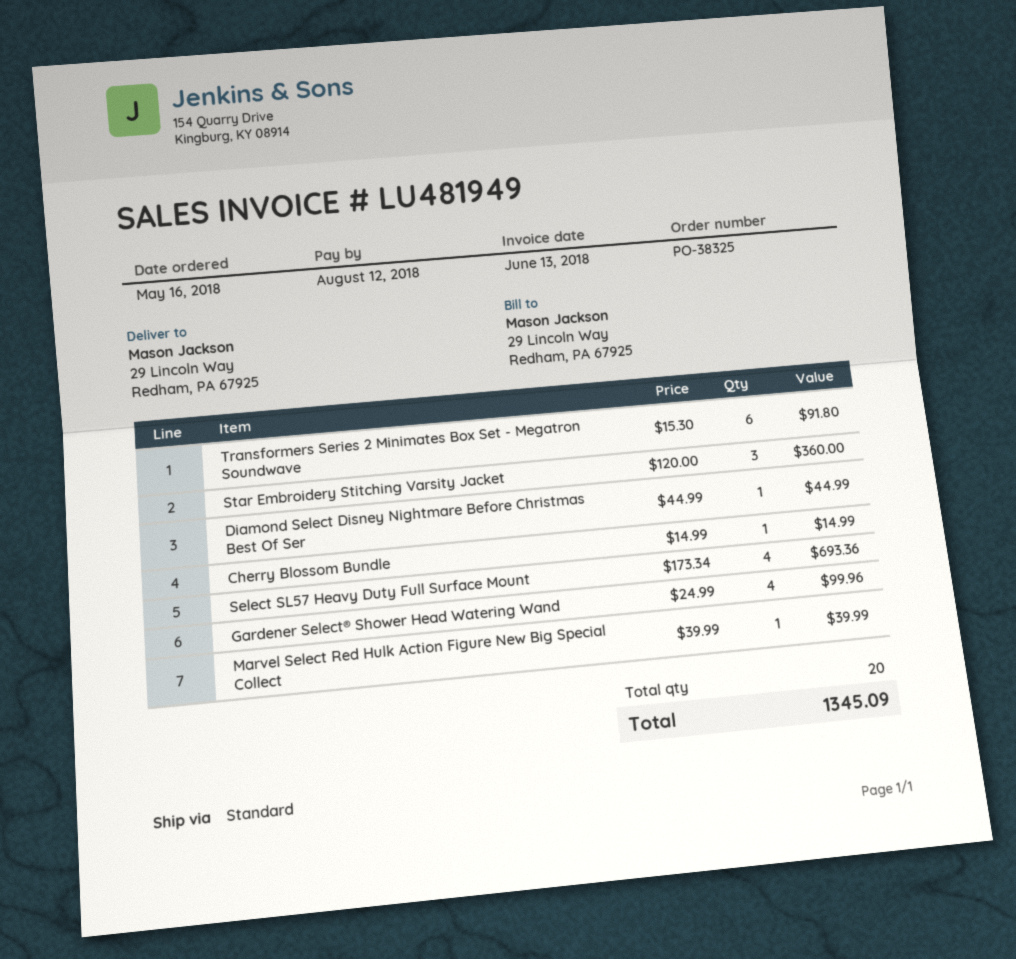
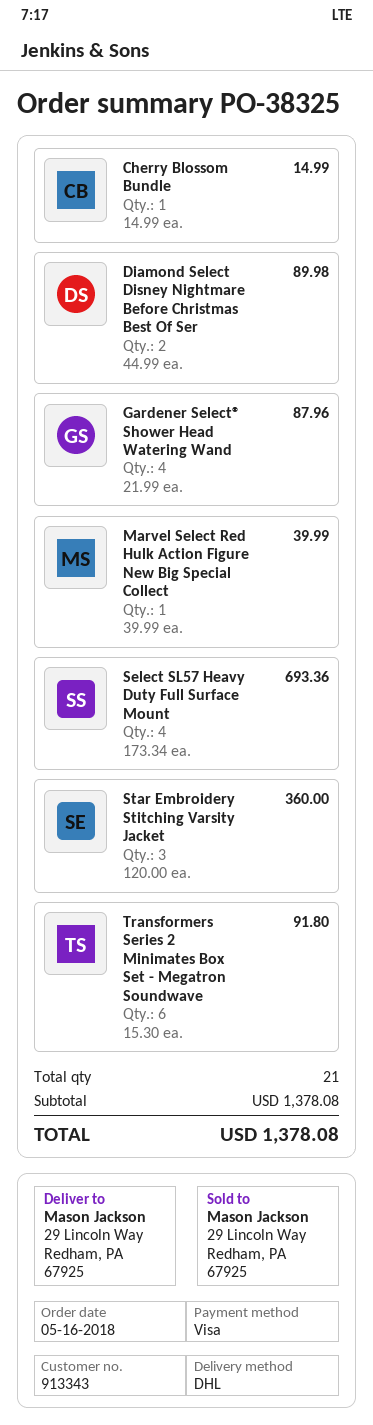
shipping method: standard -> DHL
Diamond Select Disney Nightmare Before Christmas Best Of Ser: 1 x 44.99 = 44.99 -> 2 x 44.99 = 89.98
Gardener Select® Shower Head Watering Wand: 4 x 24.99 = 99.96 -> 4 x 21.99 = 87.96
total quantity: 20 -> 21
total: 1345.09 -> 1378.08

